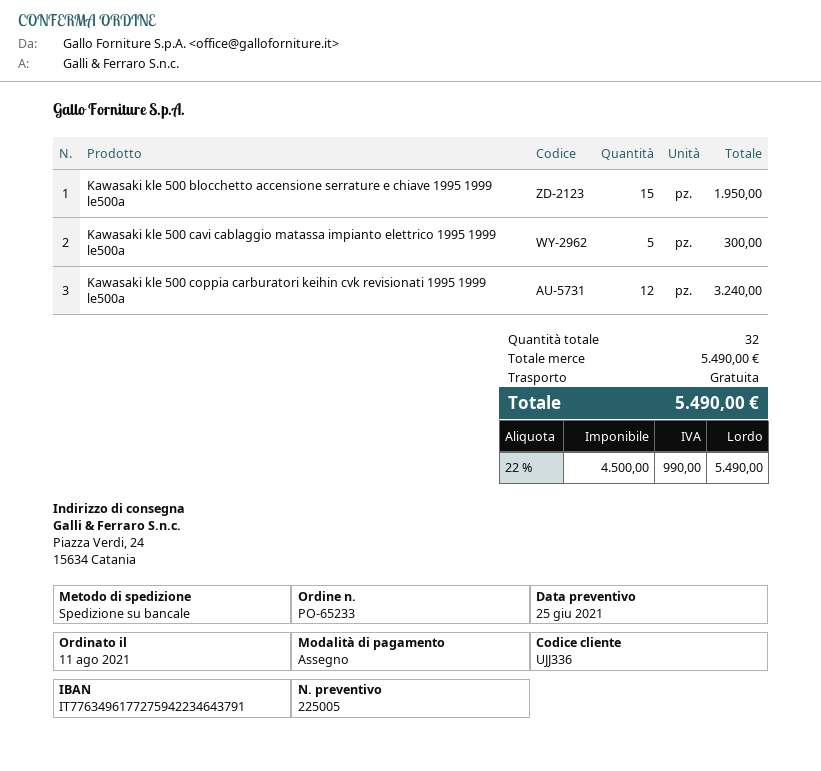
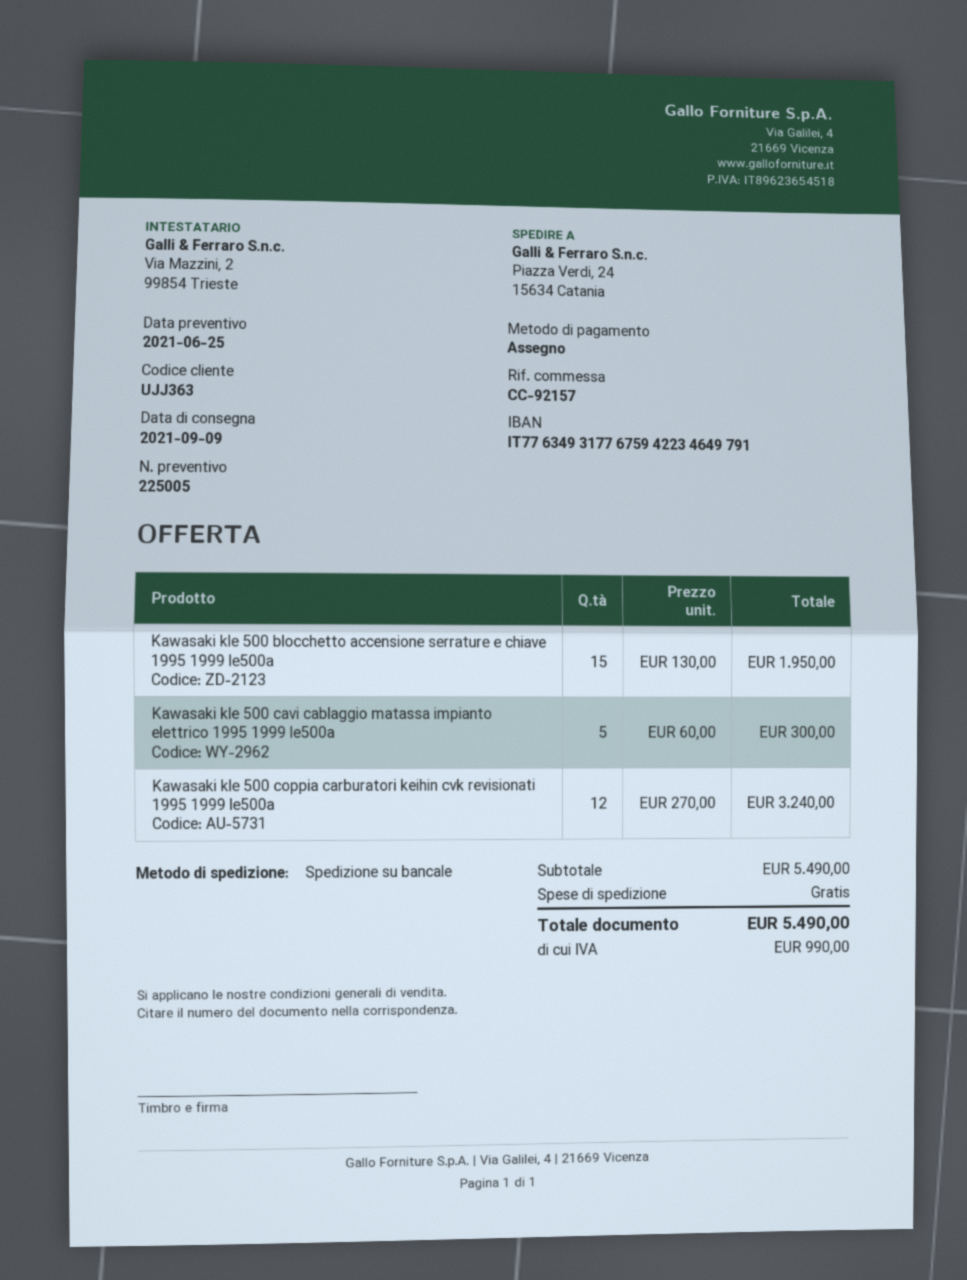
customer number: UJJ336 -> UJJ363
bank account: IT7763496177275942234643791 -> IT7763493177675942234649791

